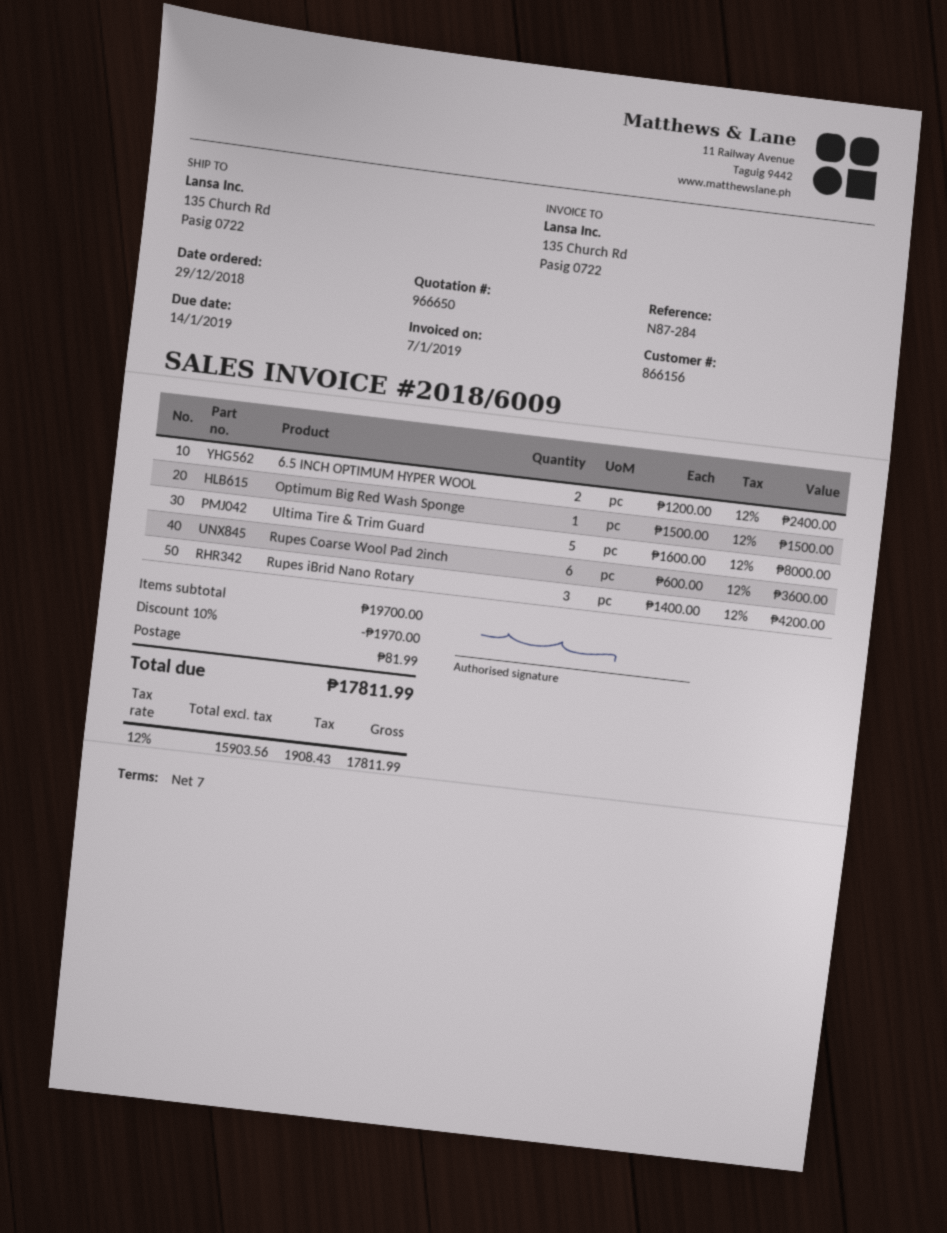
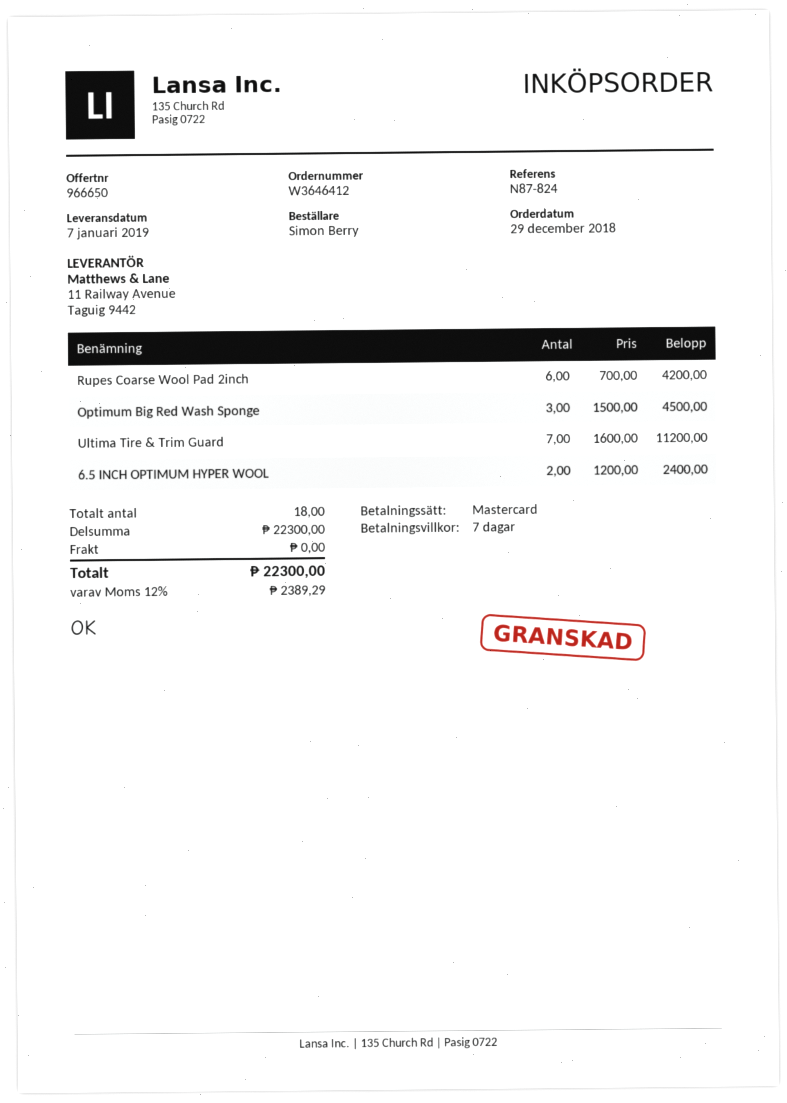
reference: N87-284 -> N87-824
Optimum Big Red Wash Sponge: 1 x 1500.00 = 1500.00 -> 3 x 1500.00 = 4500.00
Ultima Tire & Trim Guard: 5 x 1600.00 = 8000.00 -> 7 x 1600.00 = 11200.00
Rupes Coarse Wool Pad 2inch: 6 x 600.00 = 3600.00 -> 6 x 700.00 = 4200.00
Rupes iBrid Nano Rotary: 3 x 1400.00 = 4200.00 -> none
subtotal: 19700.00 -> 22300.00
discount: 10% = 1970.00 -> none
shipping: 81.99 -> 0.00
tax: 12% = 1908.43 -> 12% = 2389.29
total: 17811.99 -> 22300.00

